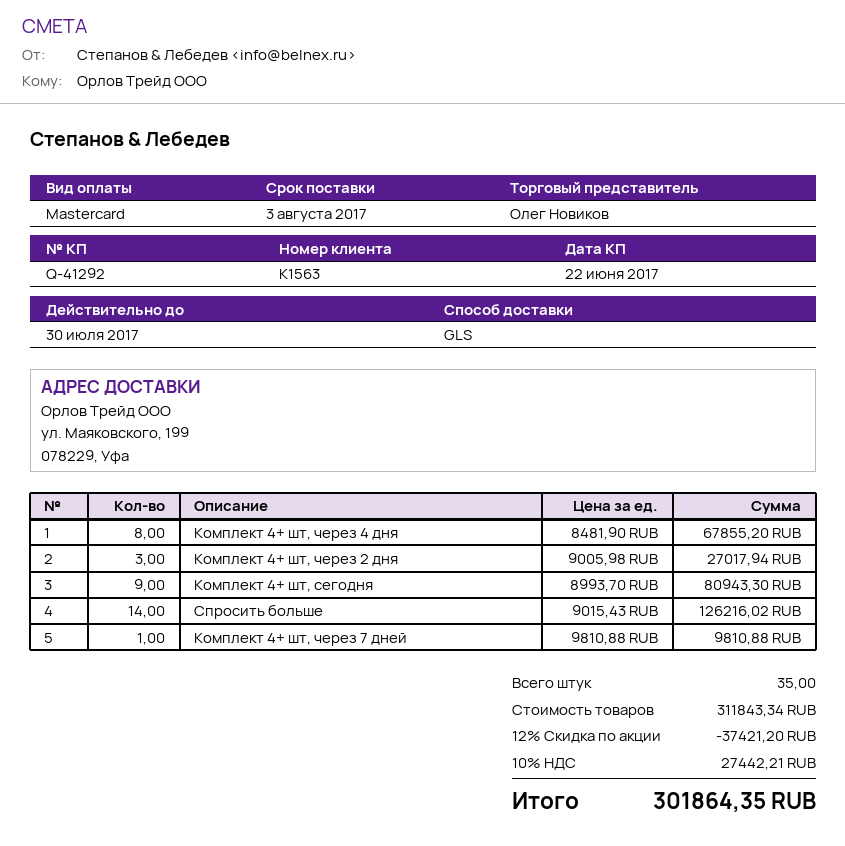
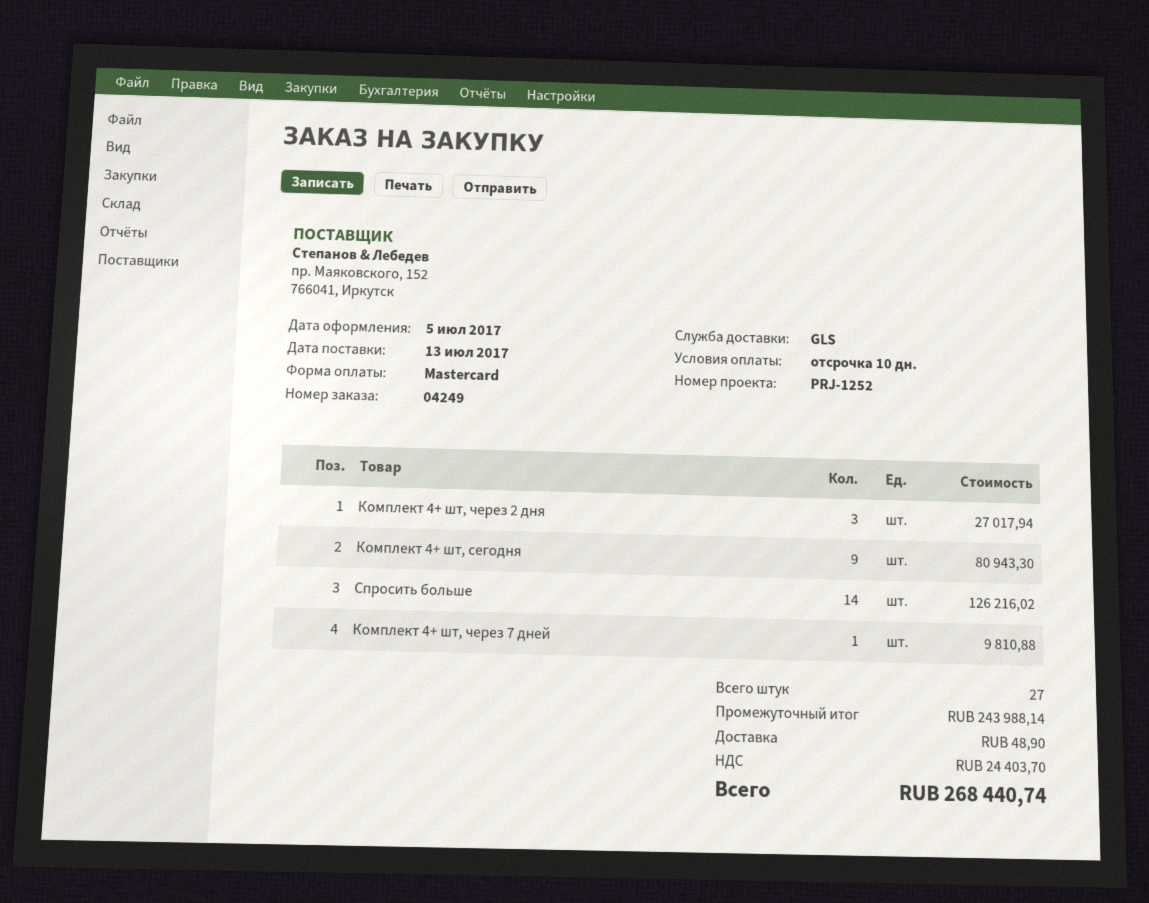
delivery date: 2017-08-03 -> 2017-07-13
Комплект 4+ шт, через 4 дня: 8 for 67855.20 -> none
total quantity: 35 -> 27
subtotal: 311843.34 -> 243988.14
discount: 12% = 37421.20 -> none
shipping: none -> 48.90
tax: 27442.21 -> 24403.70
total: 301864.35 -> 268440.74

